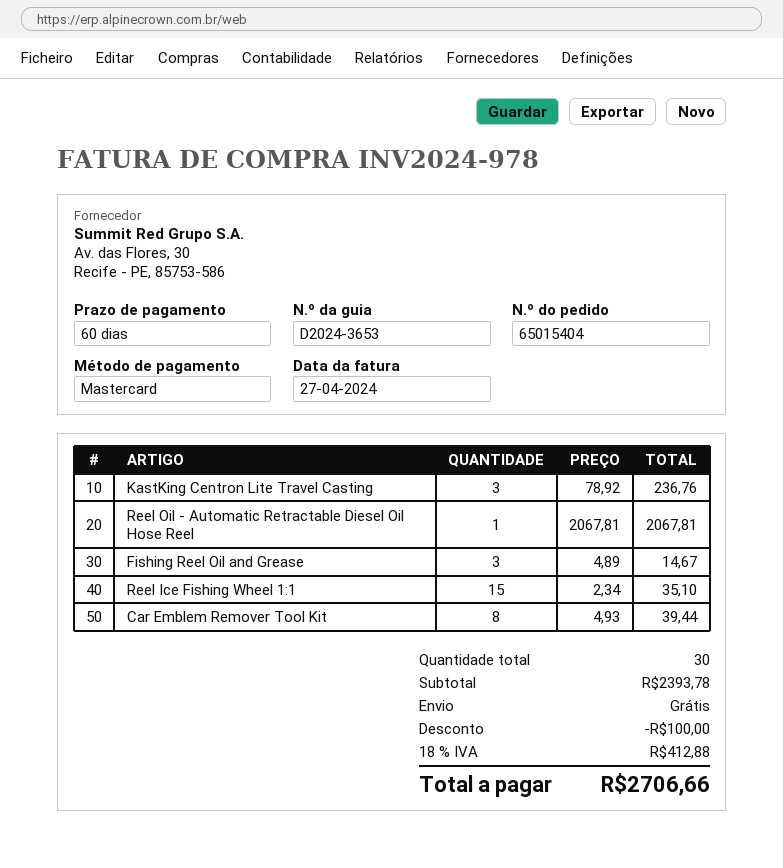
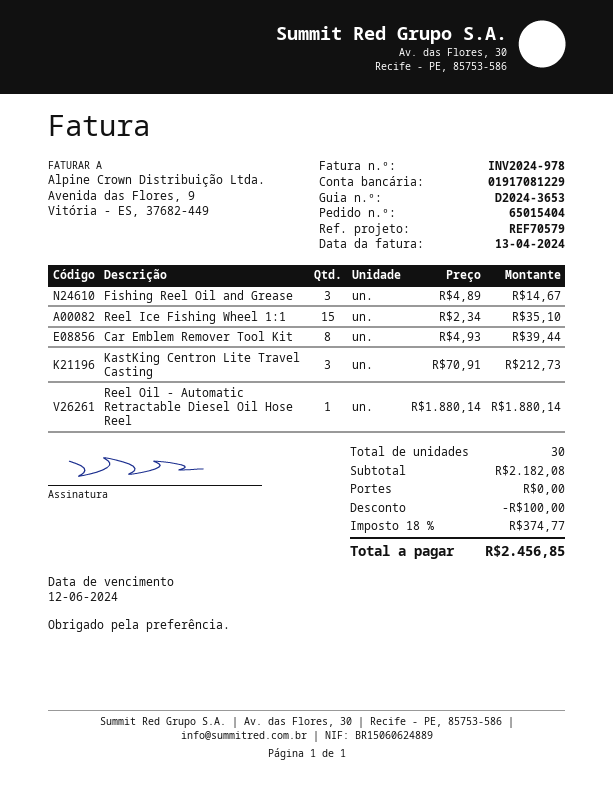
invoice date: 2024-04-27 -> 2024-04-13
KastKing Centron Lite Travel Casting: 3 x 78.92 = 236.76 -> 3 x 70.91 = 212.73
Reel Oil - Automatic Retractable Diesel Oil Hose Reel: 1 x 2067.81 = 2067.81 -> 1 x 1880.14 = 1880.14
subtotal: 2393.78 -> 2182.08
tax: 18% = 412.88 -> 18% = 374.77
total: 2706.66 -> 2456.85

